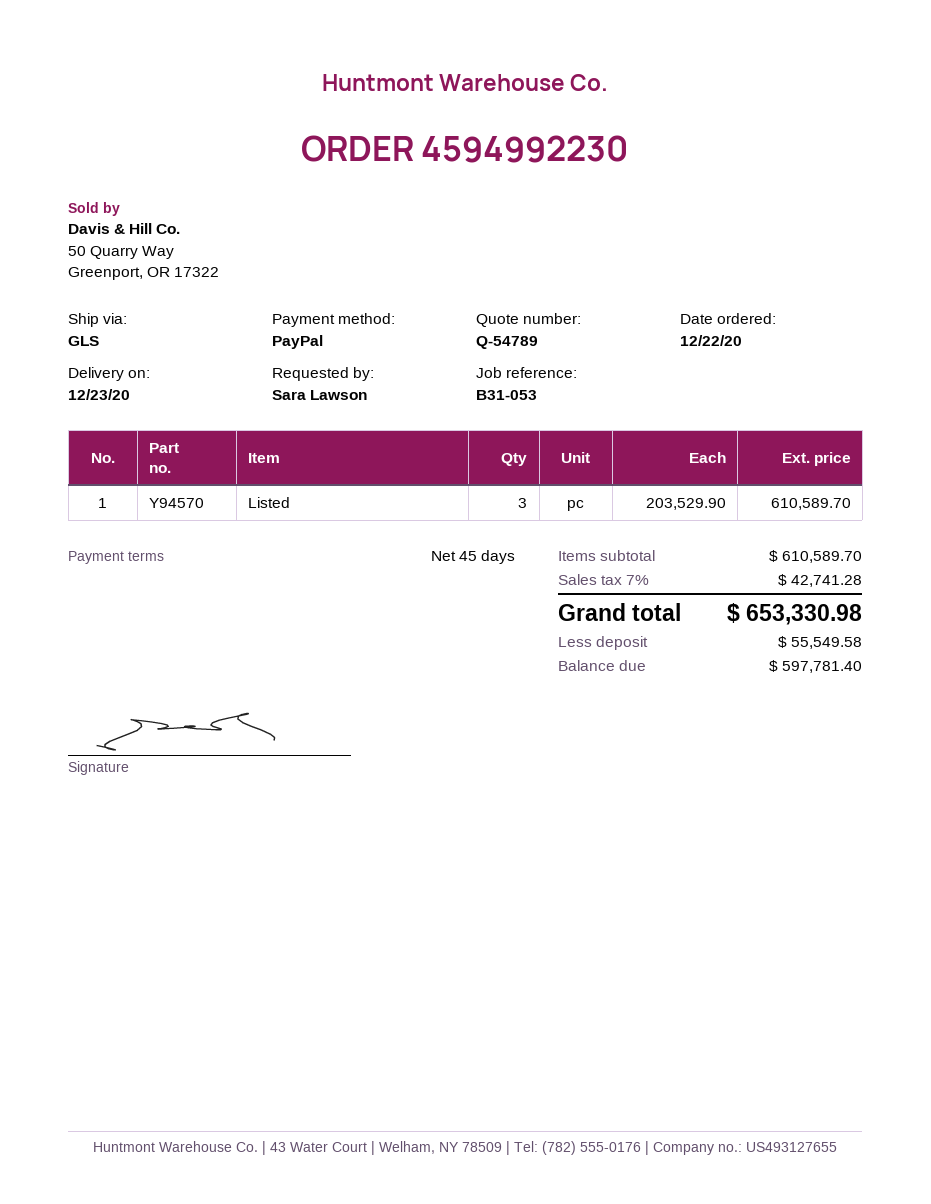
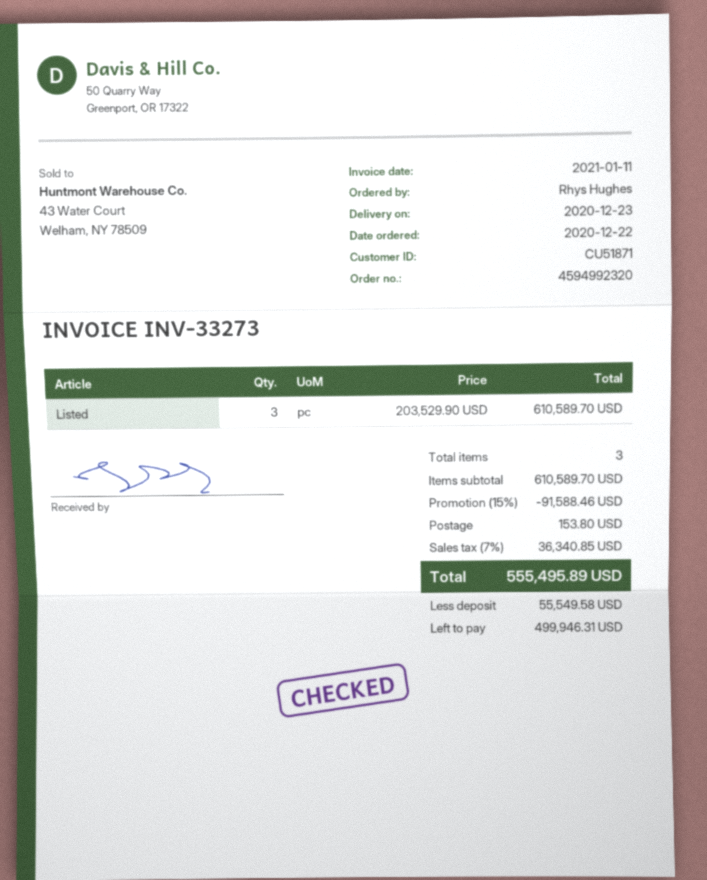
order number: 4594992230 -> 4594992320
ordered by: Sara Lawson -> Rhys Hughes
discount: none -> 15% = 91588.46
shipping: none -> 153.80
tax: 7% = 42741.28 -> 7% = 36340.85
total: 653330.98 -> 555495.89
balance: 597781.40 -> 499946.31

